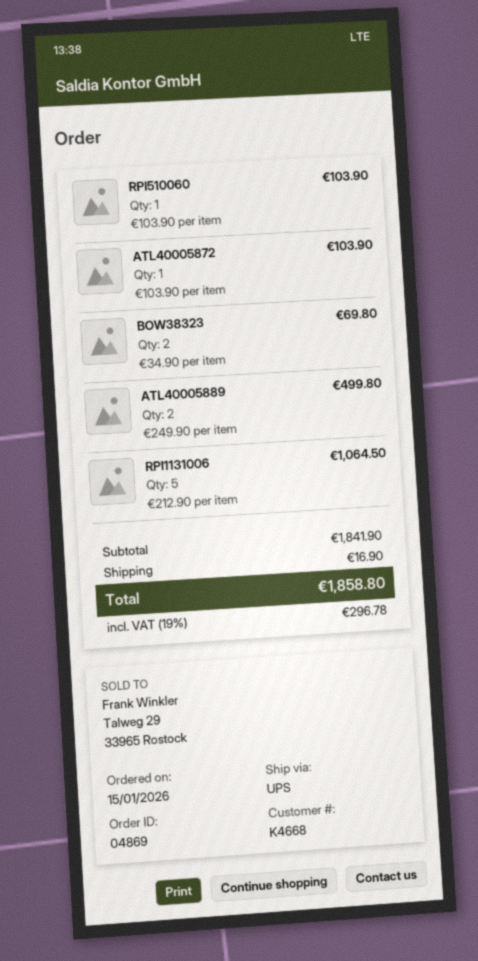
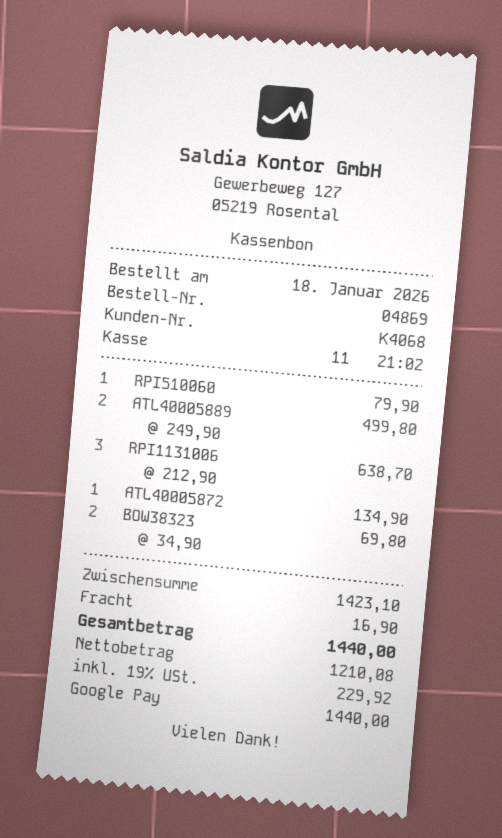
order date: 2026-01-15 -> 2026-01-18
customer number: K4668 -> K4068
RPI510060: 1 x 103.90 = 103.90 -> 1 x 79.90 = 79.90
ATL40005872: 1 x 103.90 = 103.90 -> 1 x 134.90 = 134.90
RPI1131006: 5 x 212.90 = 1064.50 -> 3 x 212.90 = 638.70
subtotal: 1841.90 -> 1423.10
tax: 19% = 296.78 -> 19% = 229.92
total: 1858.80 -> 1440.00

